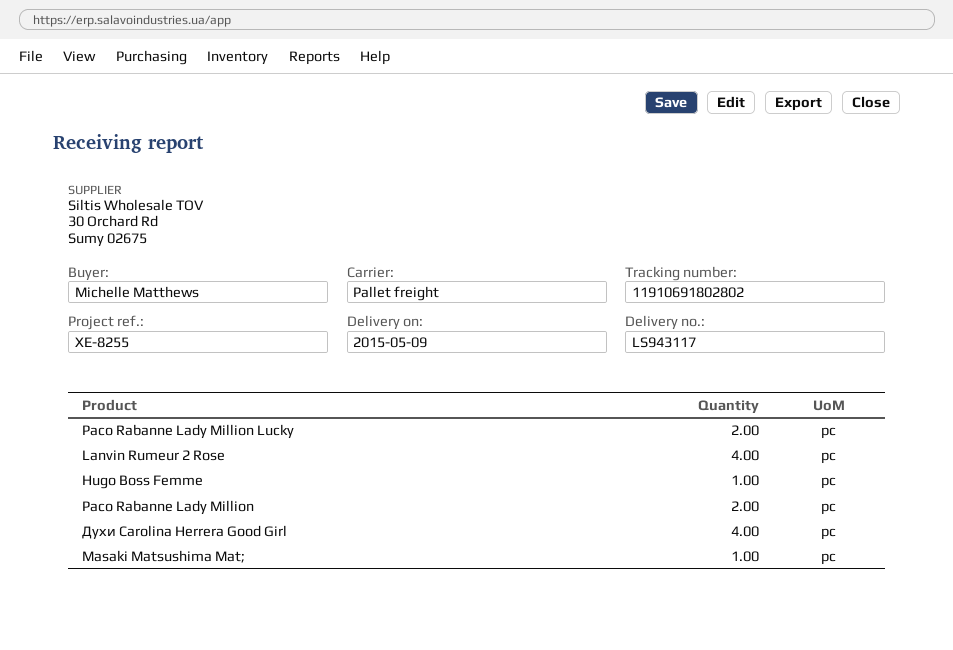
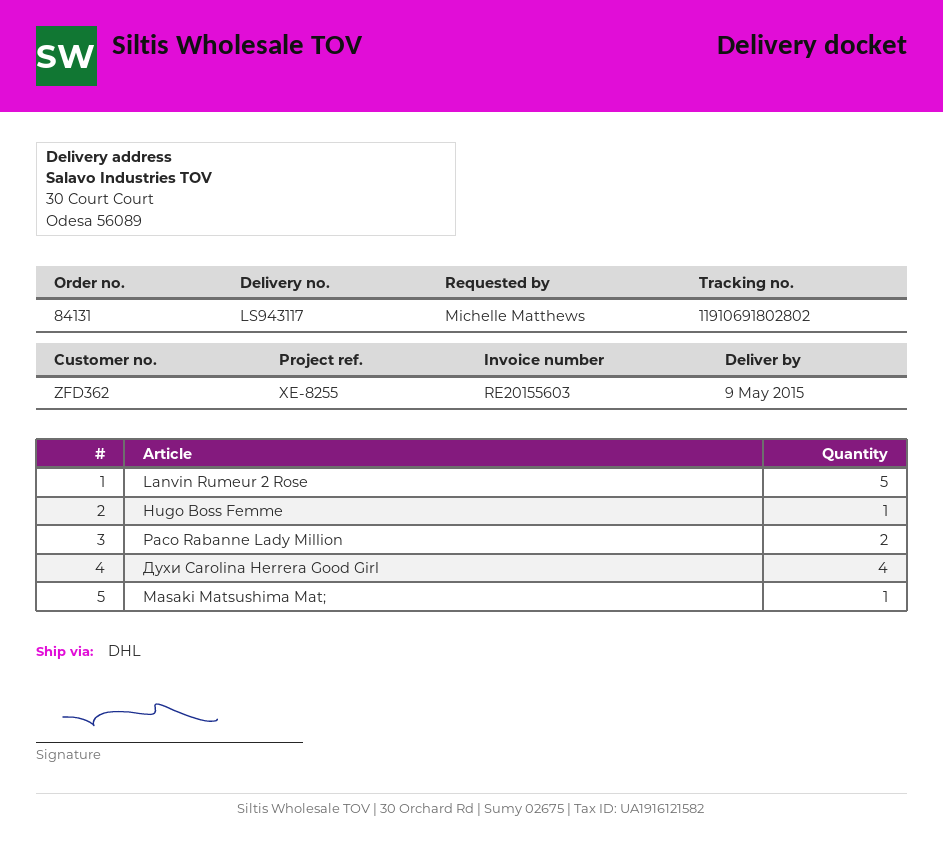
shipping method: pallet freight -> DHL
Paco Rabanne Lady Million Lucky: 2 -> none
Lanvin Rumeur 2 Rose: 4 -> 5

